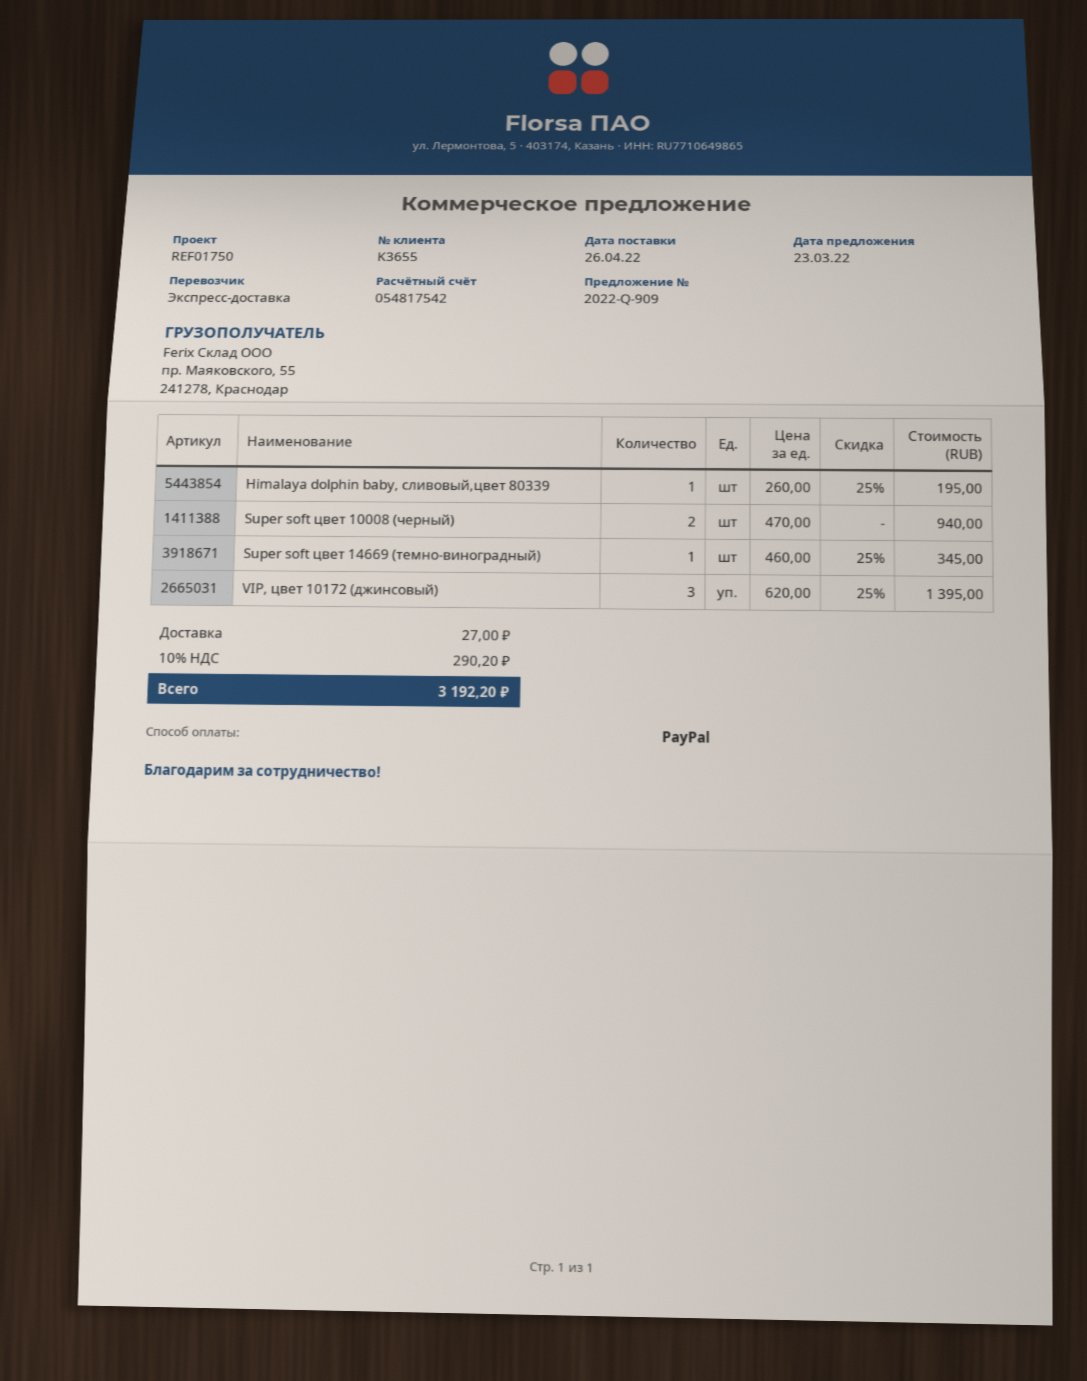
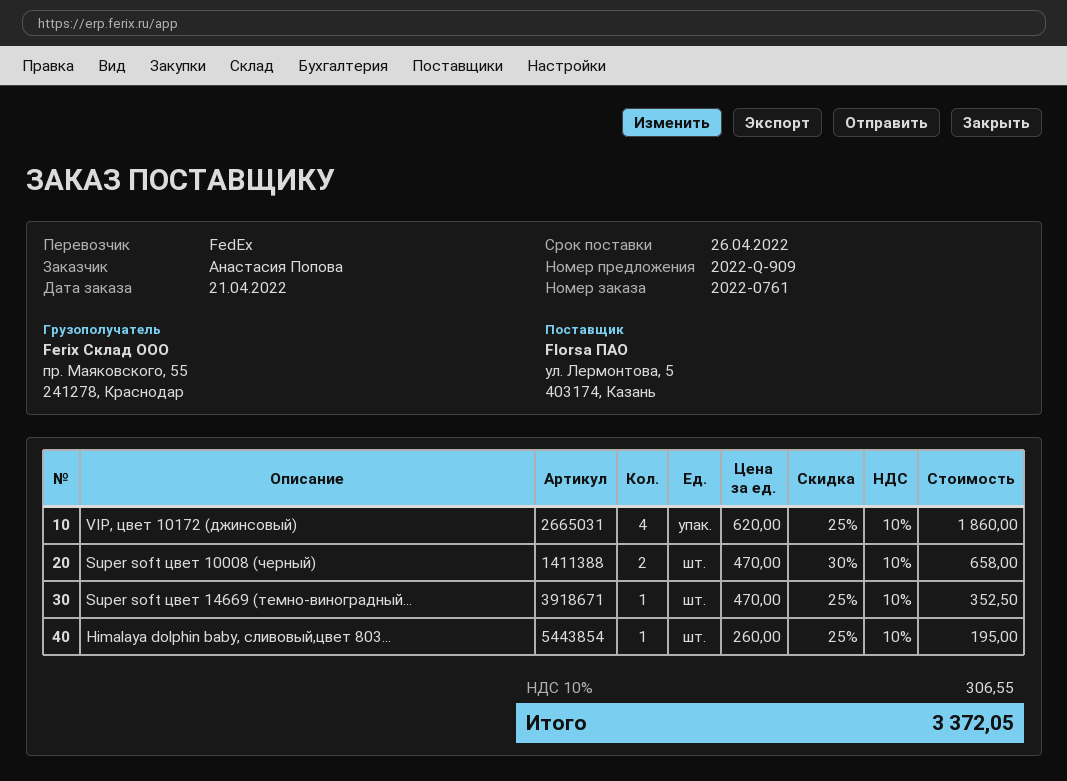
shipping method: express -> FedEx
Super soft цвет 10008 (черный): 2 x 470.00 = 940.00 -> 2 x 470.00 - 30% = 658.00
Super soft цвет 14669 (темно-виноградный): 1 x 460.00 - 25% = 345.00 -> 1 x 470.00 - 25% = 352.50
VIP, цвет 10172 (джинсовый): 3 x 620.00 - 25% = 1395.00 -> 4 x 620.00 - 25% = 1860.00
shipping: 27.00 -> none
tax: 10% = 290.20 -> 10% = 306.55
total: 3192.20 -> 3372.05

